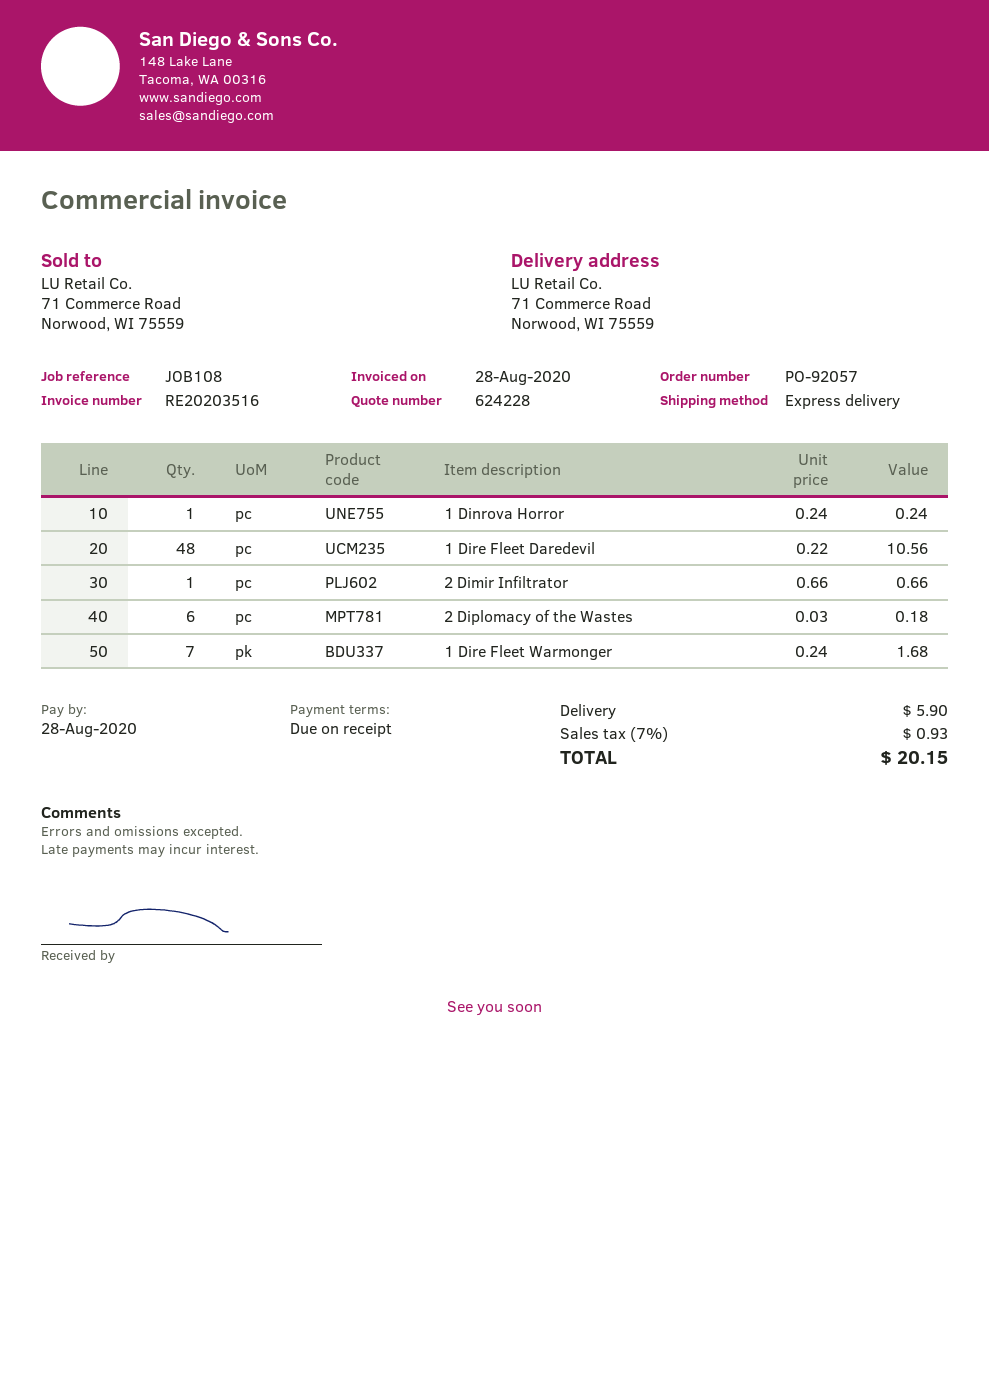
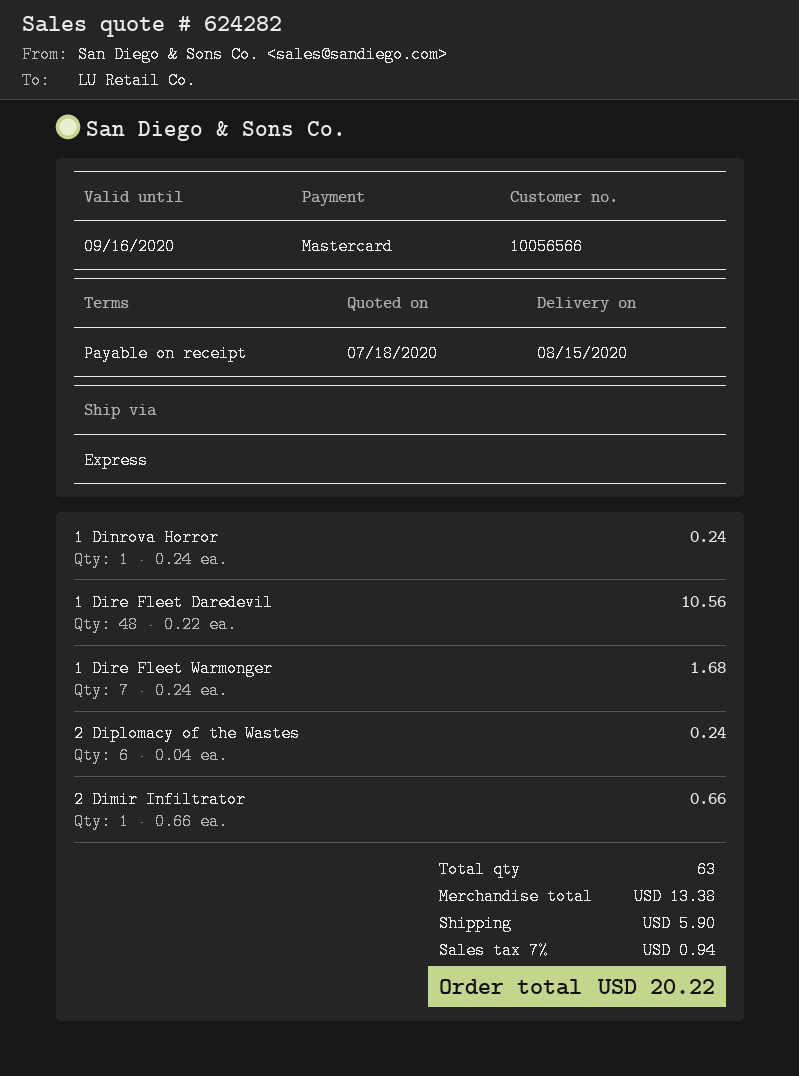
quote number: 624228 -> 624282
2 Diplomacy of the Wastes: 6 x 0.03 = 0.18 -> 6 x 0.04 = 0.24
tax: 7% = 0.93 -> 7% = 0.94
total: 20.15 -> 20.22

